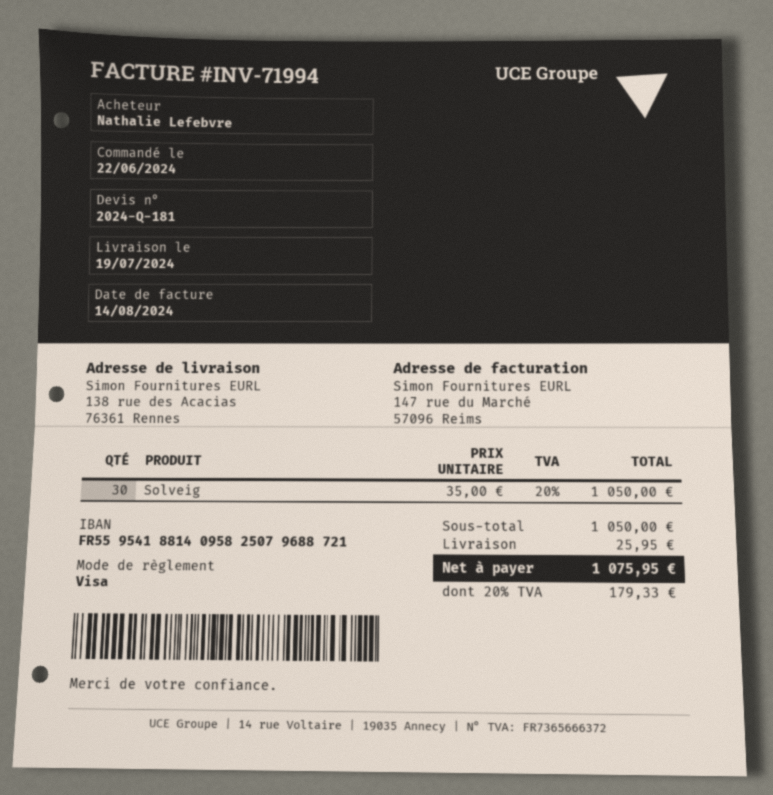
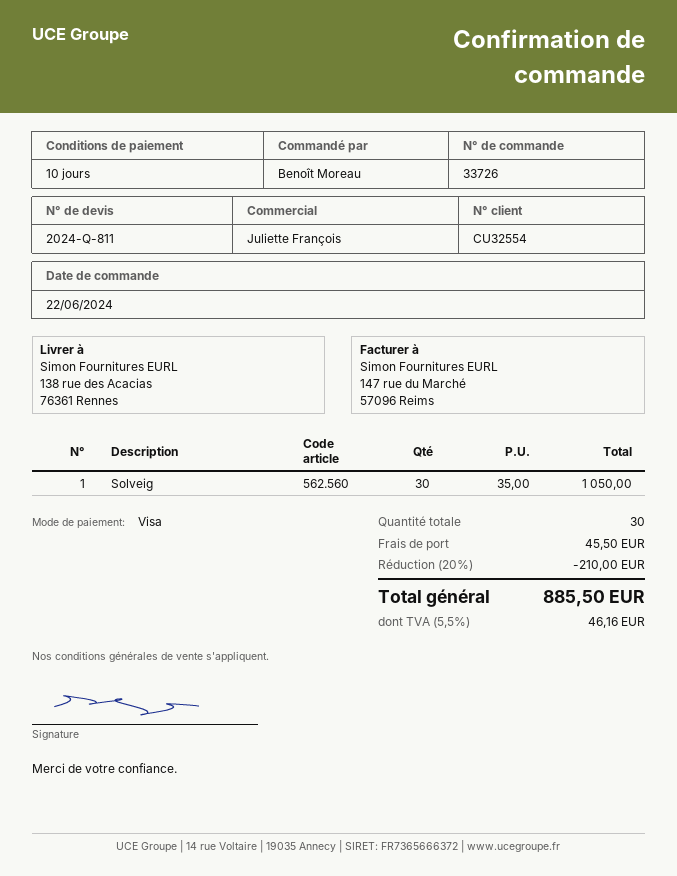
quote number: 2024-Q-181 -> 2024-Q-811
ordered by: Nathalie Lefebvre -> Benoît Moreau
discount: none -> 20% = 210.00
shipping: 25.95 -> 45.50
tax: 20% = 179.33 -> 5.5% = 46.16
total: 1075.95 -> 885.50

